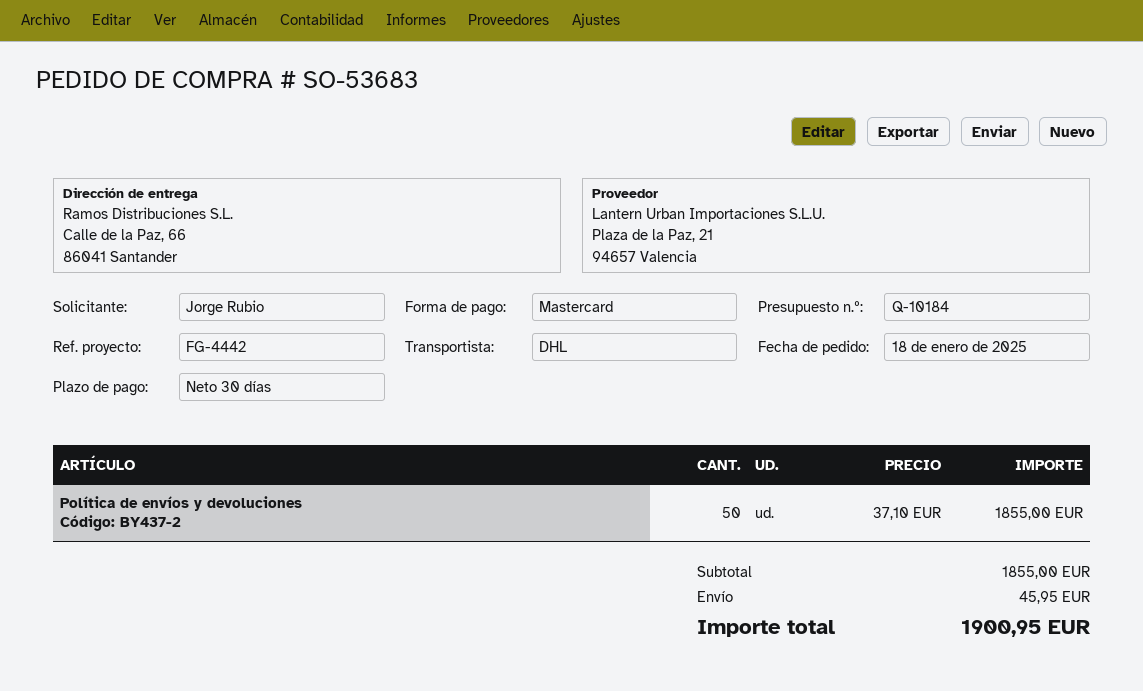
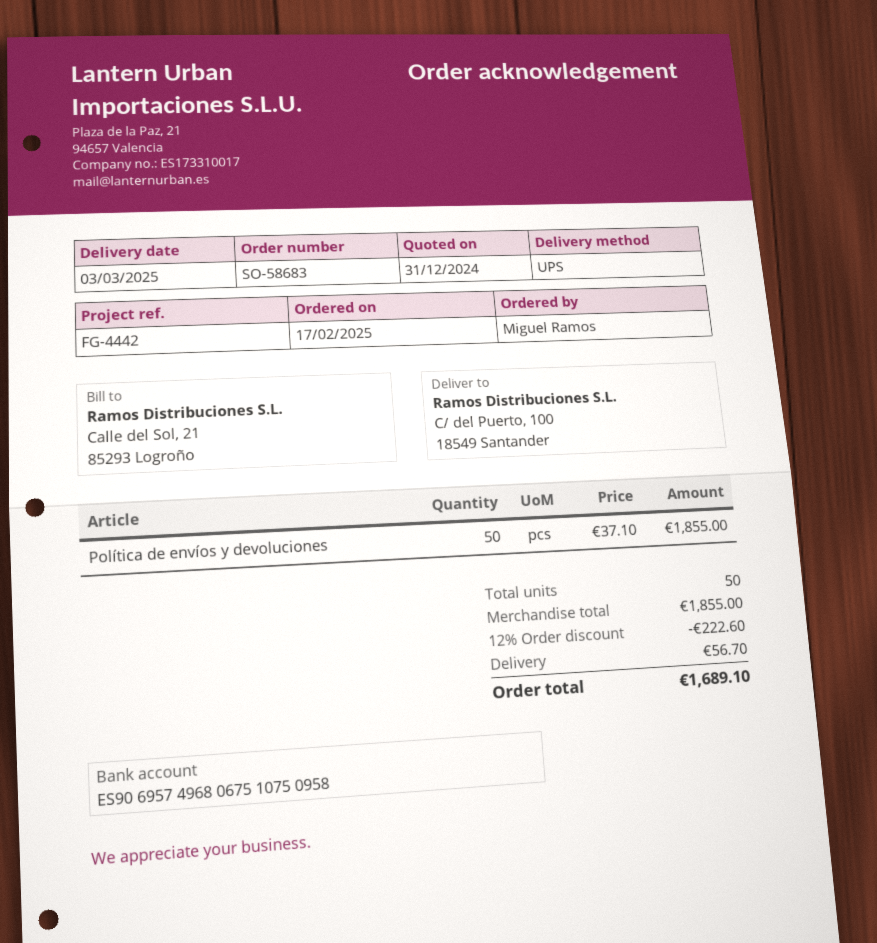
order number: SO-53683 -> SO-58683
order date: 2025-01-18 -> 2025-02-17
ordered by: Jorge Rubio -> Miguel Ramos
shipping method: DHL -> UPS
ship to: Calle de la Paz, 66, 86041 Santander -> C/ del Puerto, 100, 18549 Santander
discount: none -> 12% = 222.60
shipping: 45.95 -> 56.70
total: 1900.95 -> 1689.10

